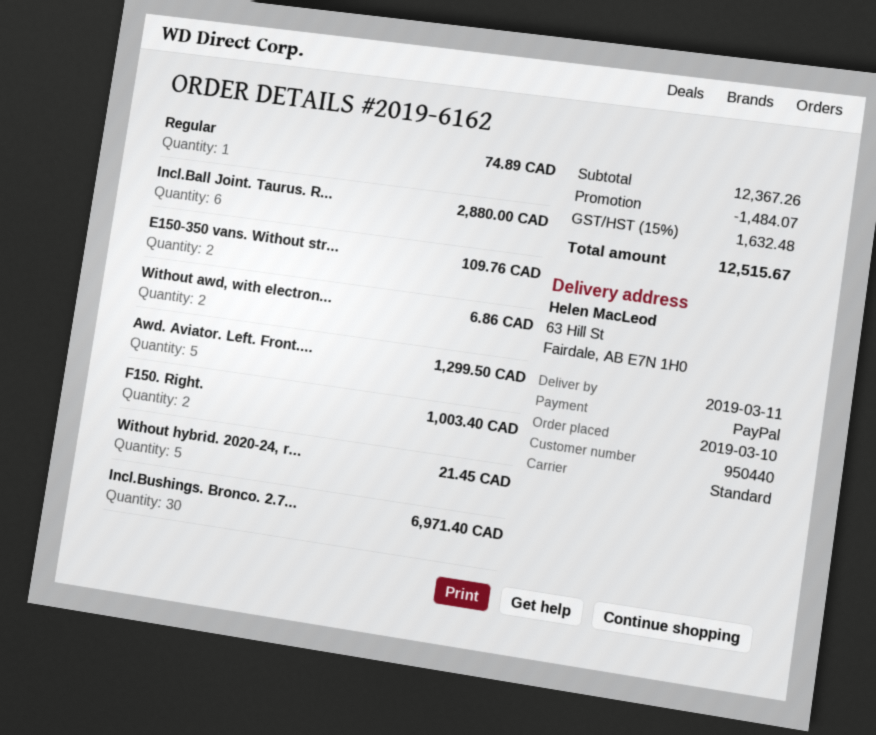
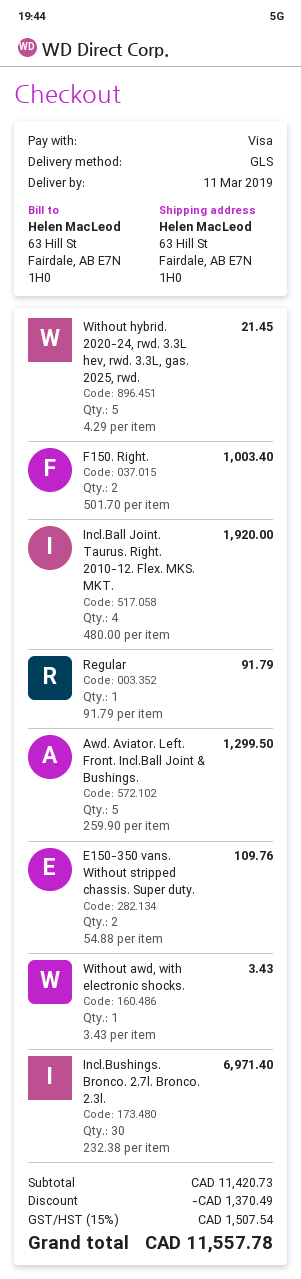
payment method: PayPal -> Visa
shipping method: standard -> GLS
Regular: 1 for 74.89 -> 1 for 91.79
Incl.Ball Joint. Taurus. R...: 6 for 2880.00 -> 4 for 1920.00
Without awd, with electron...: 2 for 6.86 -> 1 for 3.43
subtotal: 12367.26 -> 11420.73
discount: 1484.07 -> 1370.49
tax: 15% = 1632.48 -> 15% = 1507.54
total: 12515.67 -> 11557.78

